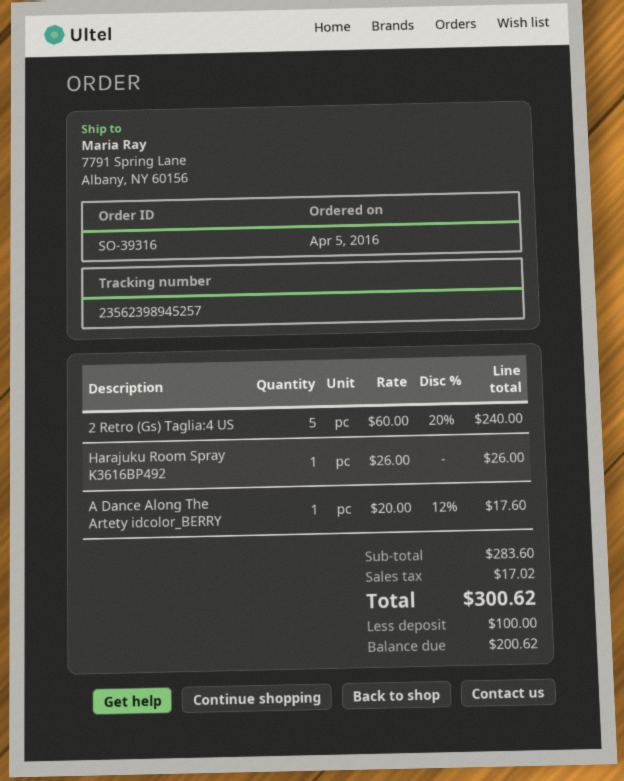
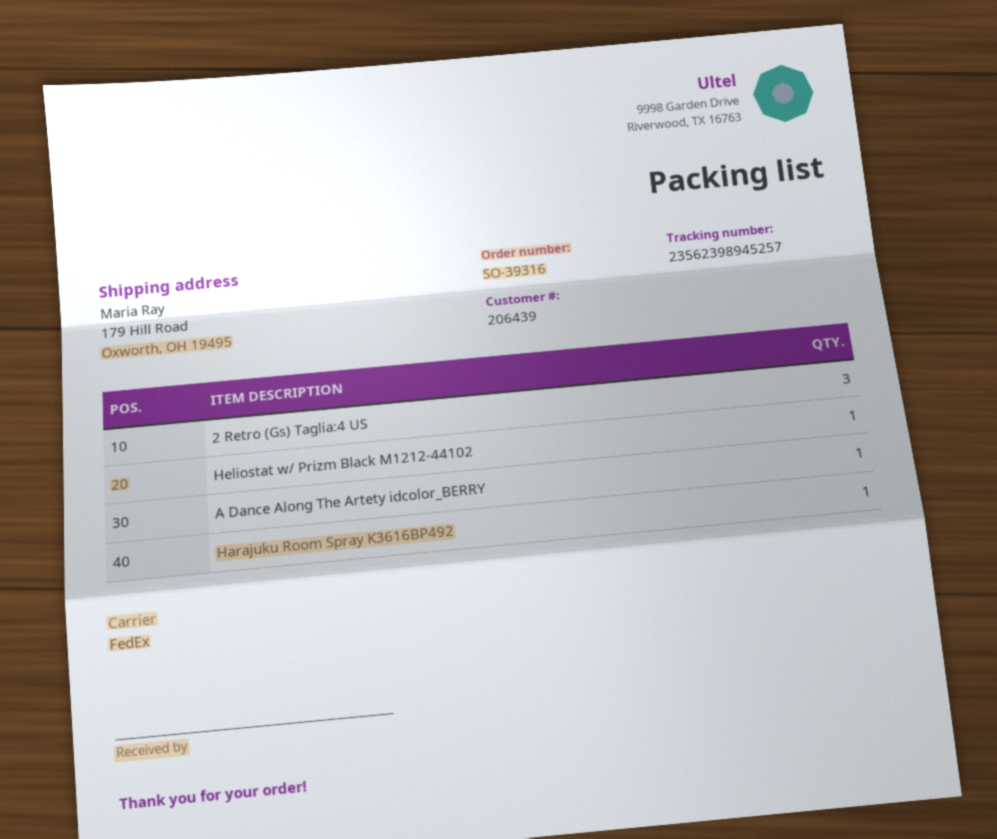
ship to: 7791 Spring Lane, Albany, NY 60156 -> 179 Hill Road, Oxworth, OH 19495
2 Retro (Gs) Taglia:4 US: 5 -> 3
Heliostat w/ Prizm Black M1212-44102: none -> 1

